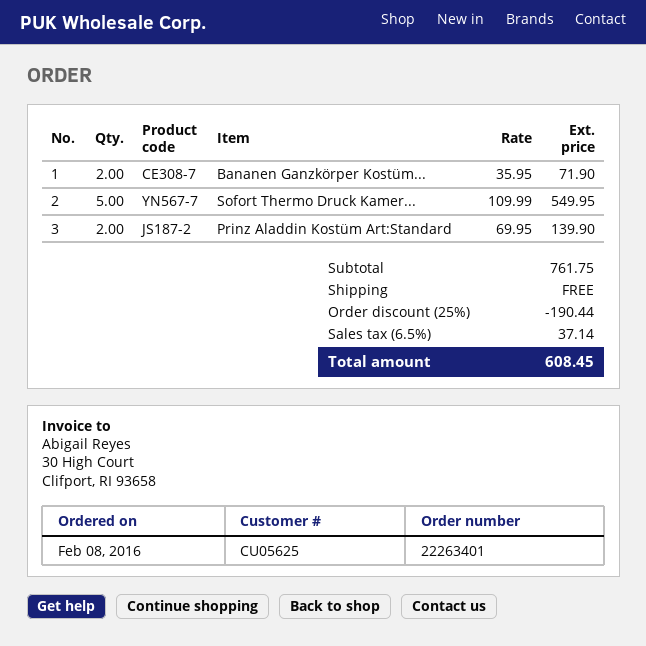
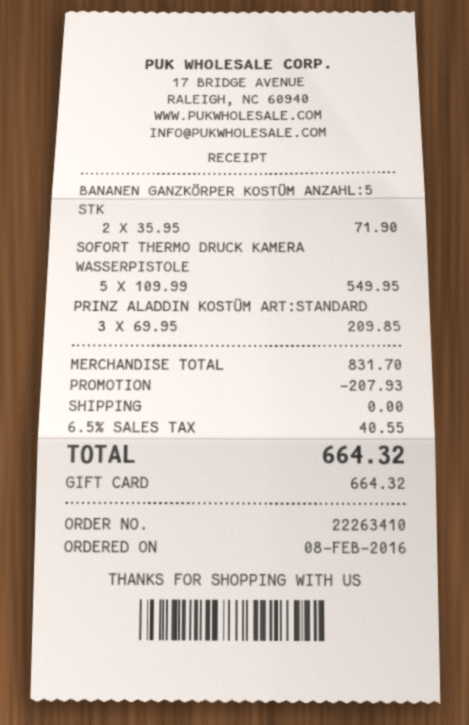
order number: 22263401 -> 22263410
Prinz Aladdin Kostüm Art:Standard: 2 x 69.95 = 139.90 -> 3 x 69.95 = 209.85
subtotal: 761.75 -> 831.70
discount: 190.44 -> 207.93
tax: 6.5% = 37.14 -> 6.5% = 40.55
total: 608.45 -> 664.32

